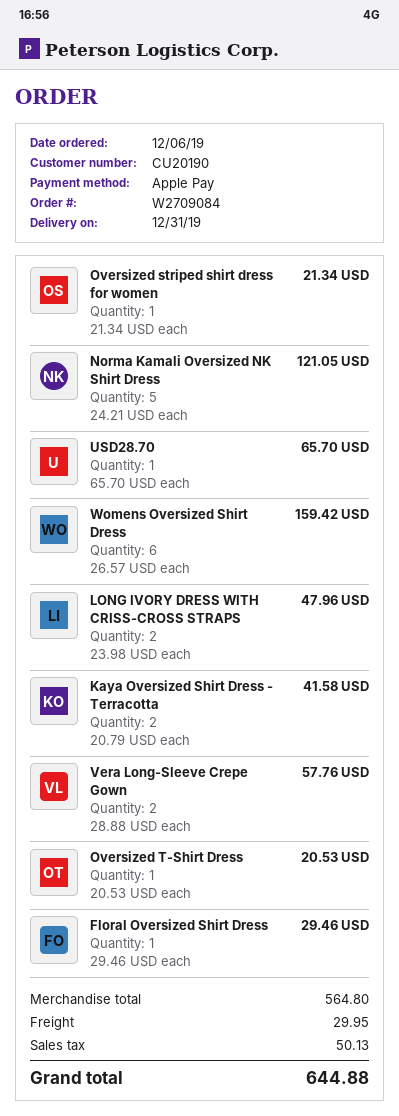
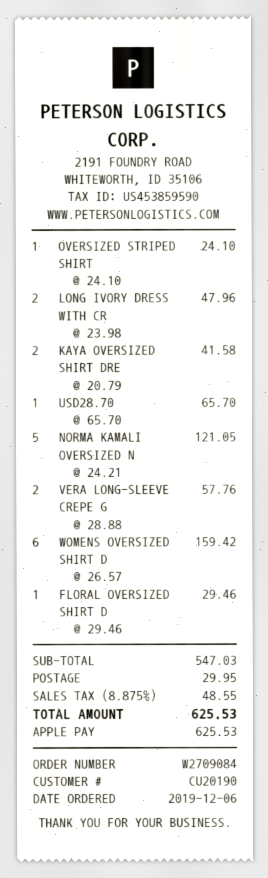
Oversized striped shirt dress for women: 1 x 21.34 = 21.34 -> 1 x 24.10 = 24.10
Oversized T-Shirt Dress: 1 x 20.53 = 20.53 -> none
subtotal: 564.80 -> 547.03
tax: 50.13 -> 48.55
total: 644.88 -> 625.53

